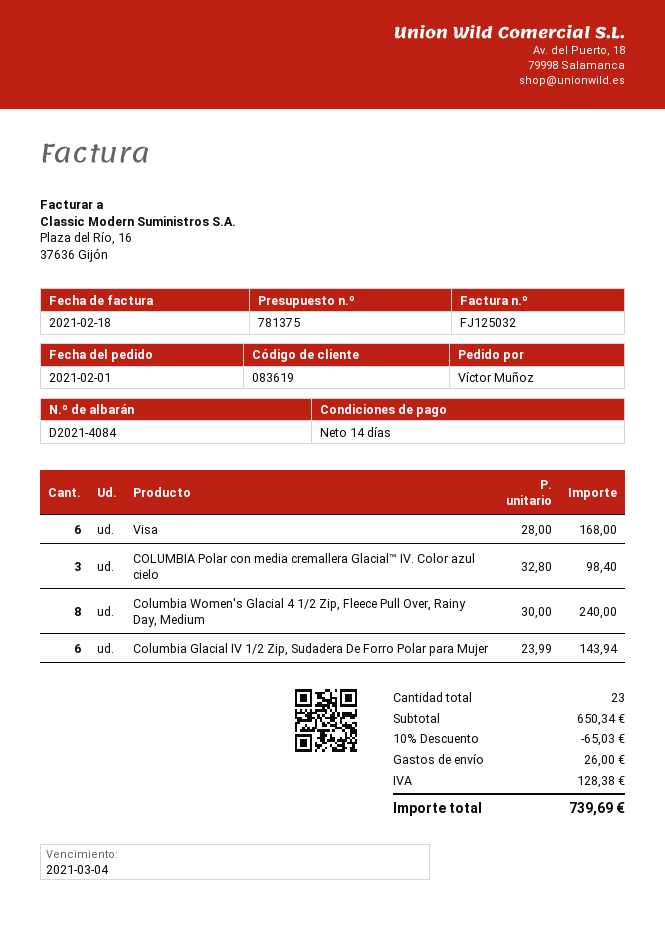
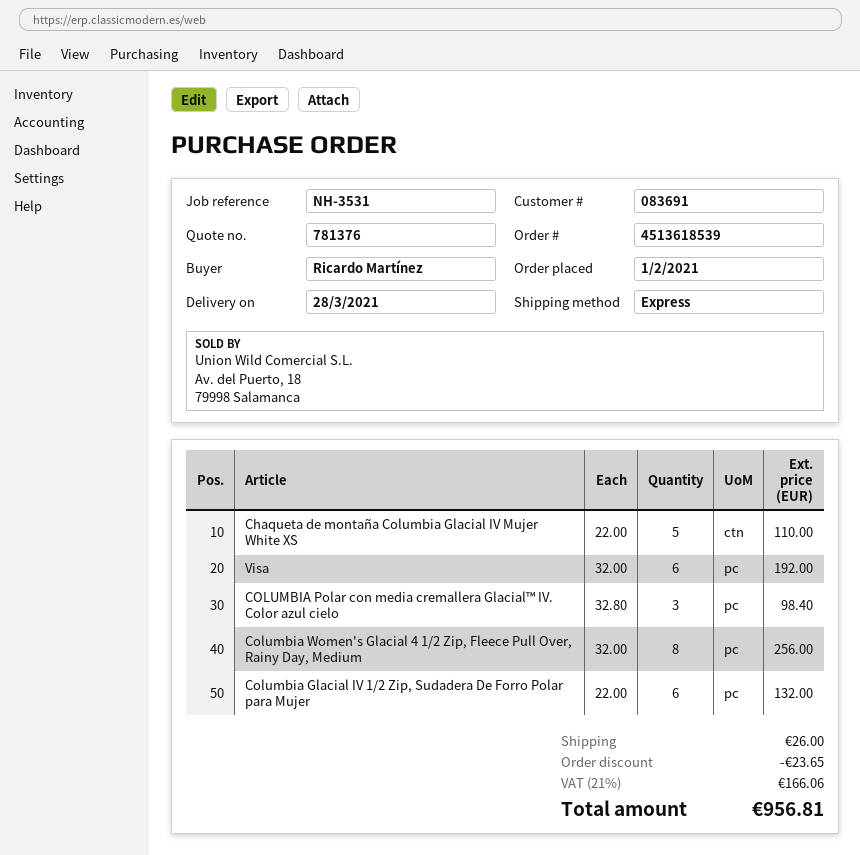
quote number: 781375 -> 781376
customer number: 083619 -> 083691
ordered by: Víctor Muñoz -> Ricardo Martínez
Visa: 6 x 28.00 = 168.00 -> 6 x 32.00 = 192.00
Columbia Women's Glacial 4 1/2 Zip, Fleece Pull Over, Rainy Day, Medium: 8 x 30.00 = 240.00 -> 8 x 32.00 = 256.00
Columbia Glacial IV 1/2 Zip, Sudadera De Forro Polar para Mujer: 6 x 23.99 = 143.94 -> 6 x 22.00 = 132.00
Chaqueta de montaña Columbia Glacial IV Mujer White XS: none -> 5 x 22.00 = 110.00
discount: 65.03 -> 23.65
tax: 128.38 -> 166.06
total: 739.69 -> 956.81

